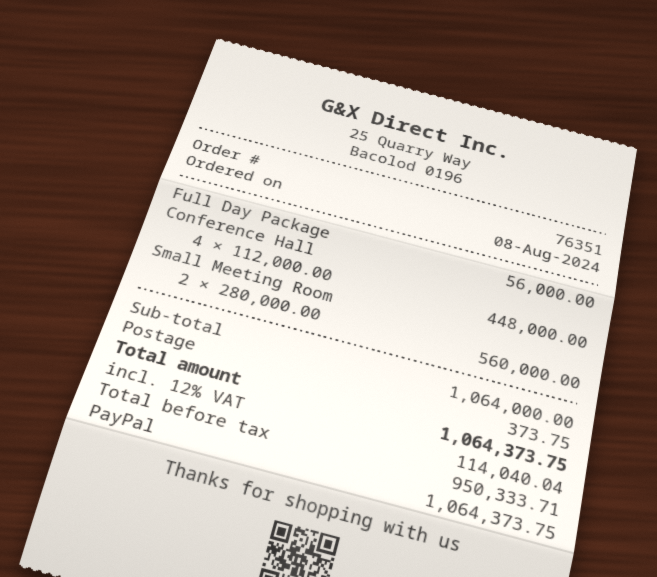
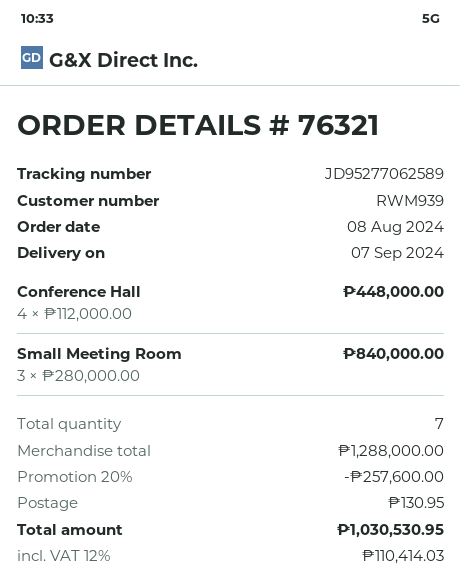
order number: 76351 -> 76321
Full Day Package: 1 x 56000.00 = 56000.00 -> none
Small Meeting Room: 2 x 280000.00 = 560000.00 -> 3 x 280000.00 = 840000.00
subtotal: 1064000.00 -> 1288000.00
discount: none -> 20% = 257600.00
shipping: 373.75 -> 130.95
tax: 12% = 114040.04 -> 12% = 110414.03
total: 1064373.75 -> 1030530.95

